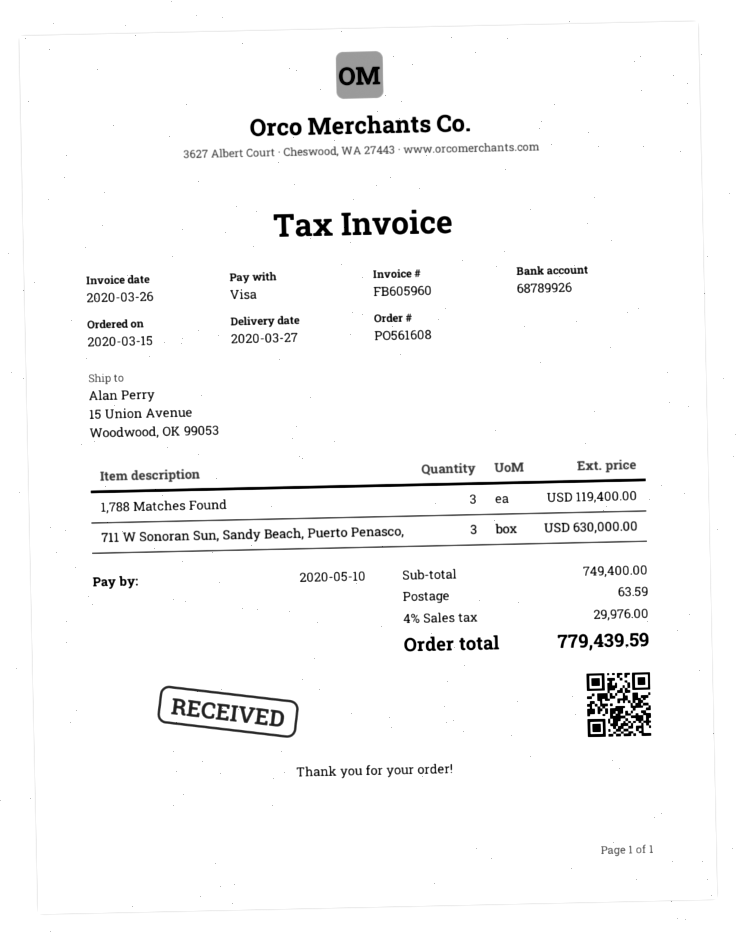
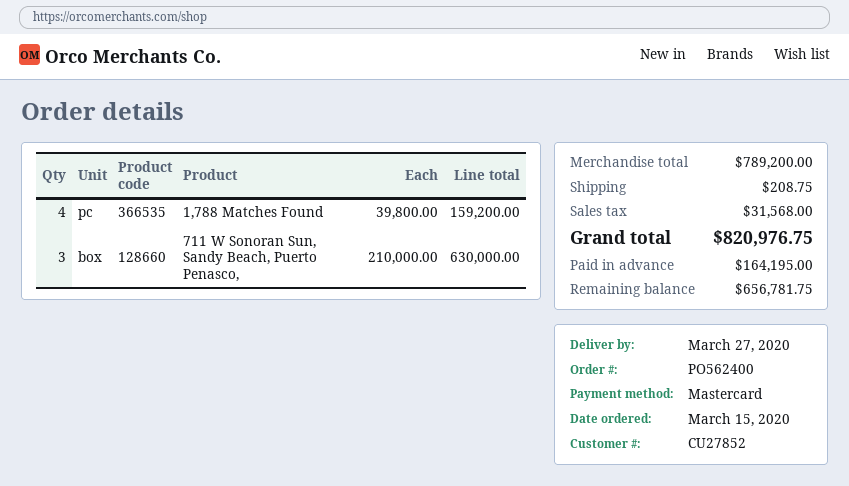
order number: PO561608 -> PO562400
payment method: Visa -> Mastercard
1,788 Matches Found: 3 for 119400.00 -> 4 for 159200.00
subtotal: 749400.00 -> 789200.00
shipping: 63.59 -> 208.75
tax: 29976.00 -> 31568.00
total: 779439.59 -> 820976.75

